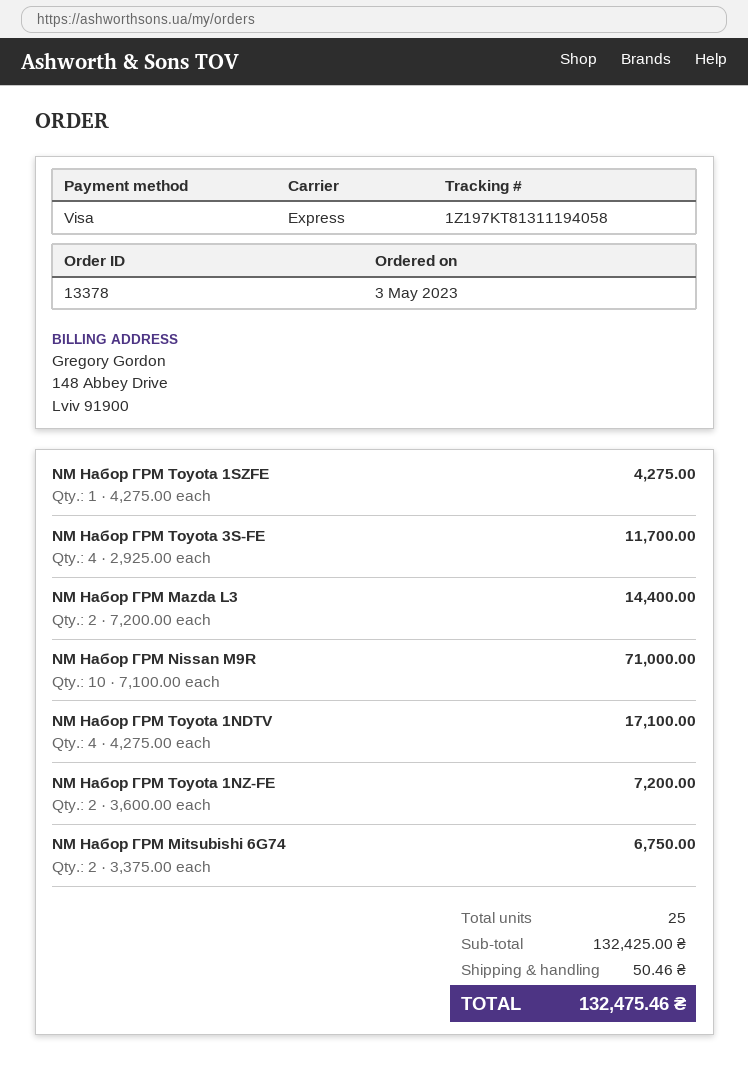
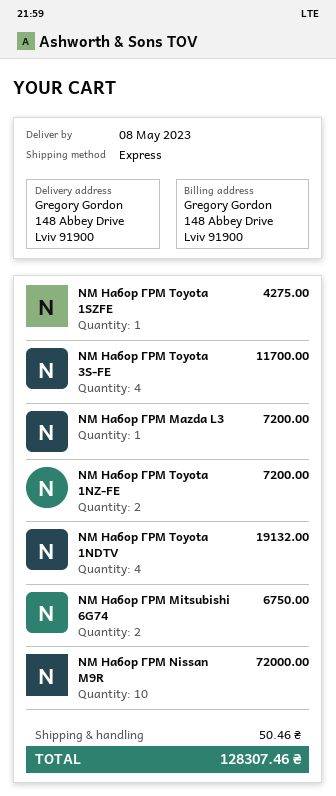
NM Набор ГРМ Mazda L3: 2 for 14400.00 -> 1 for 7200.00
NM Набор ГРМ Nissan M9R: 10 for 71000.00 -> 10 for 72000.00
NM Набор ГРМ Toyota 1NDTV: 4 for 17100.00 -> 4 for 19132.00
total: 132475.46 -> 128307.46

